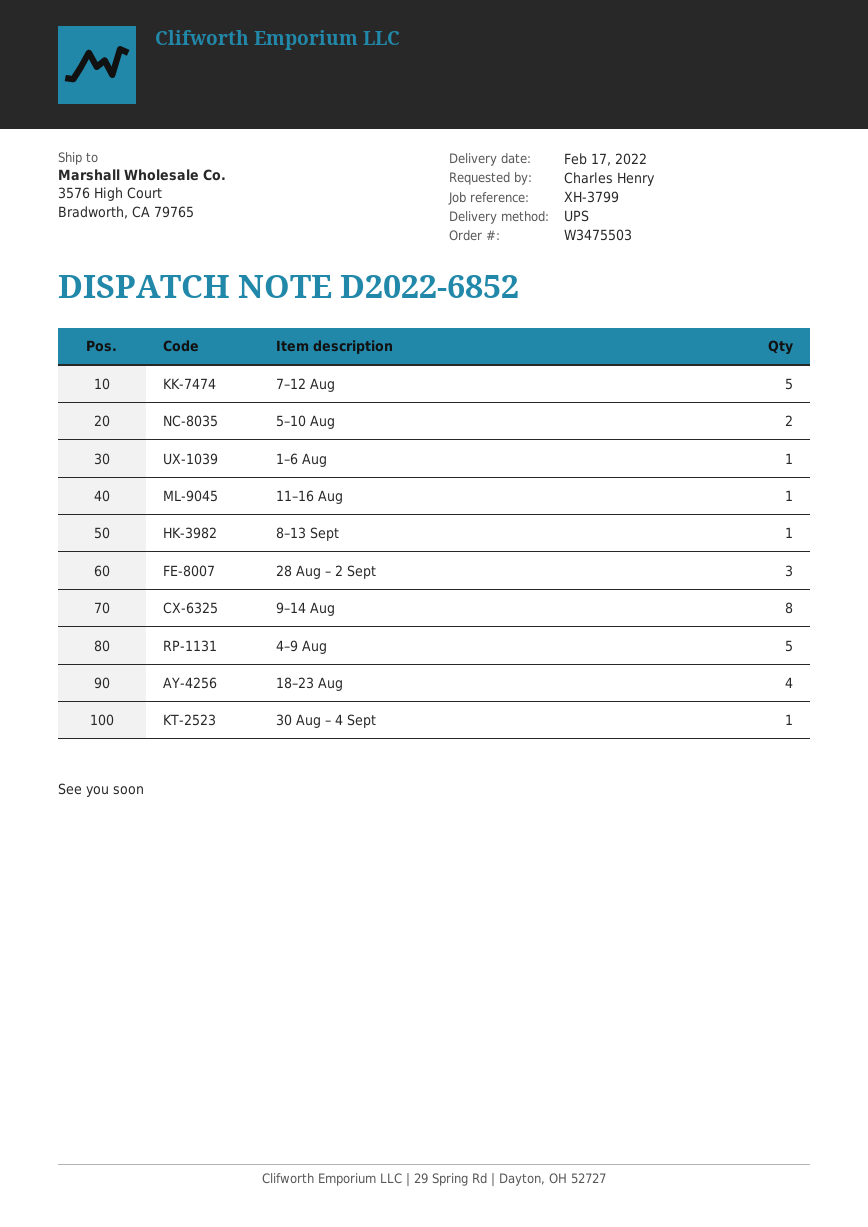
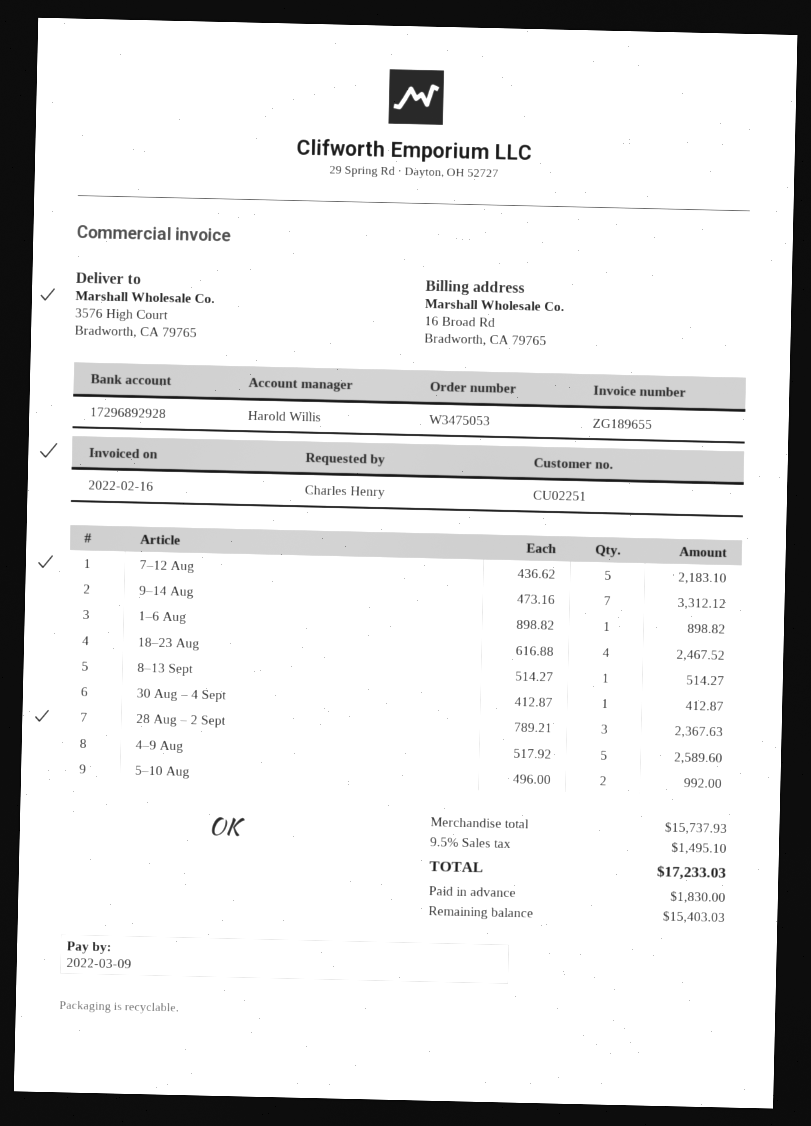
order number: W3475503 -> W3475053
11–16 Aug: 1 -> none
9–14 Aug: 8 -> 7

